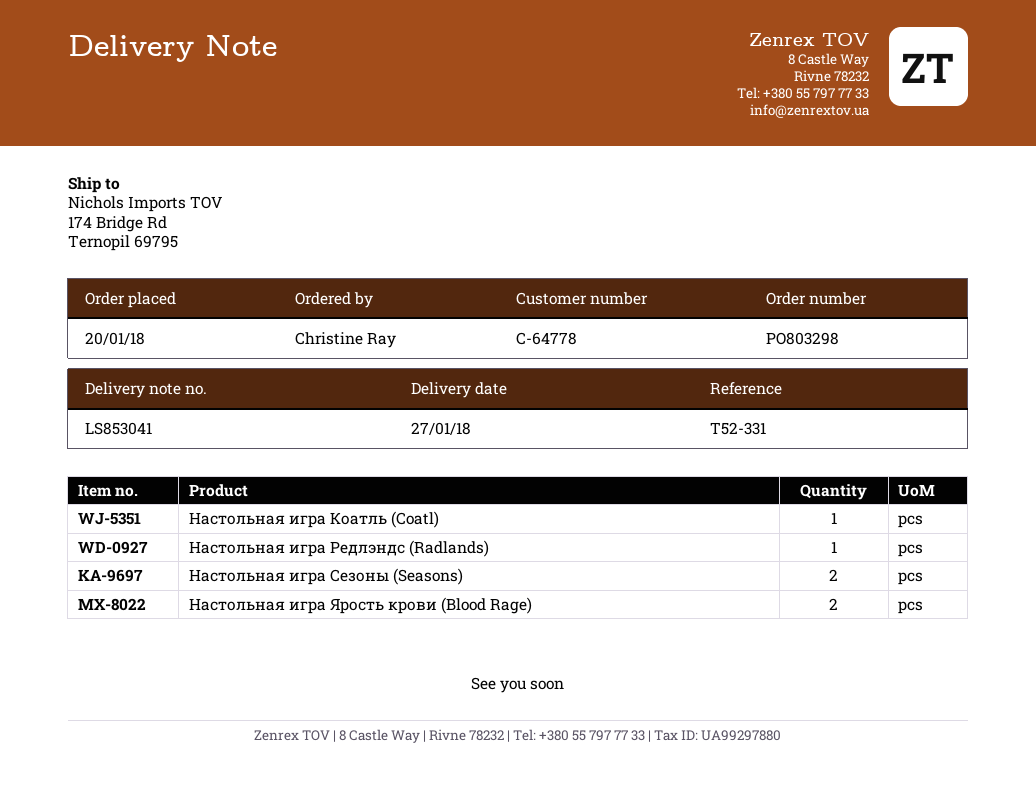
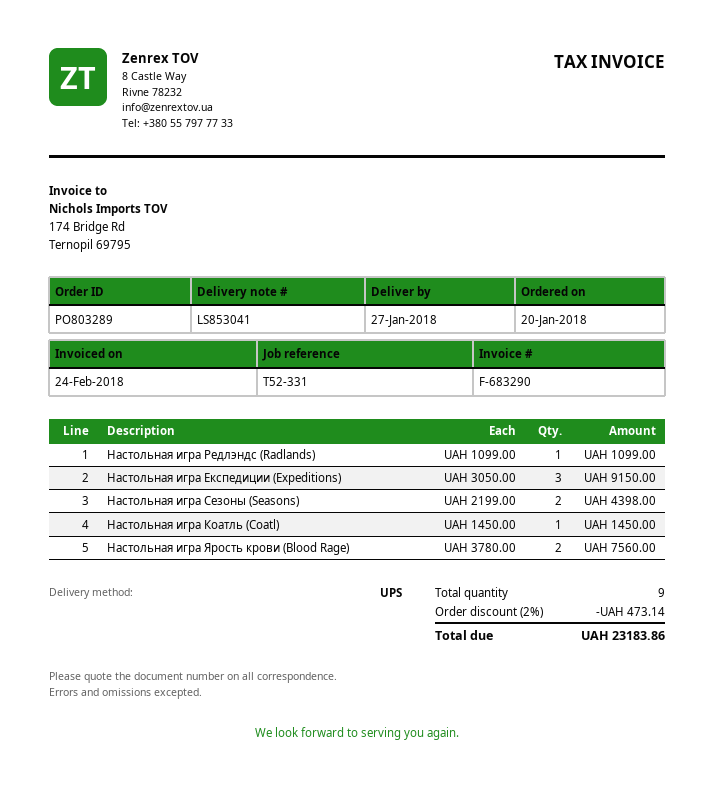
order number: PO803298 -> PO803289
Настольная игра Експедиции (Expeditions): none -> 3

